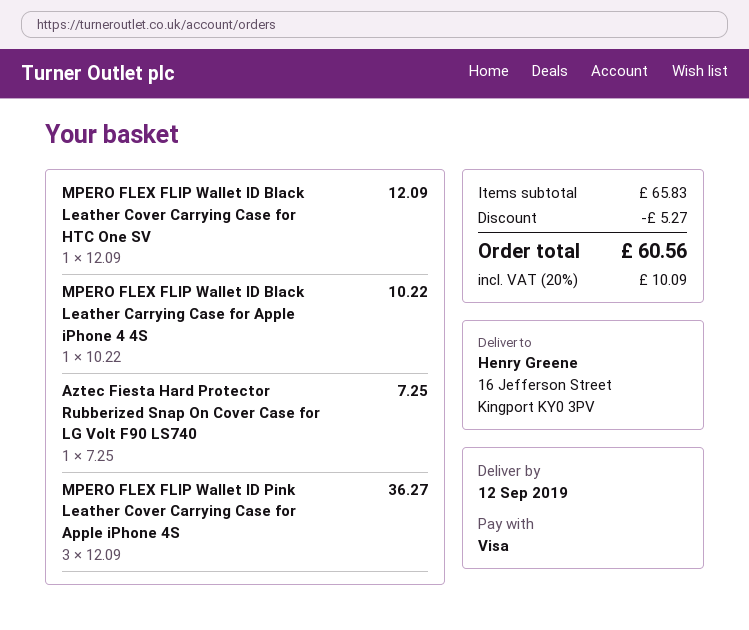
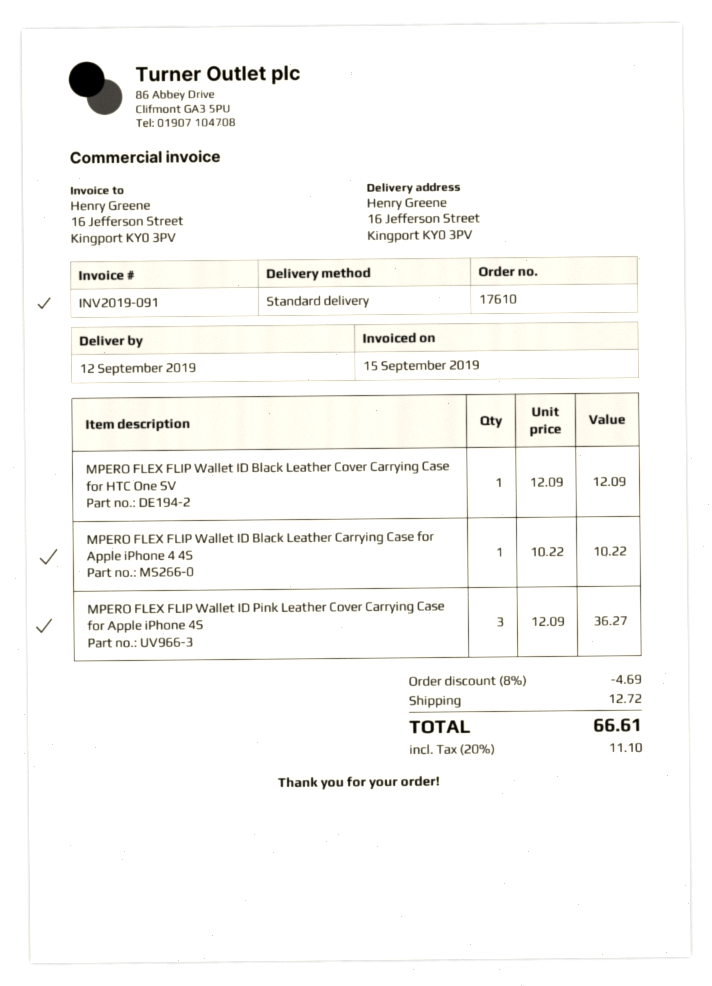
Aztec Fiesta Hard Protector Rubberized Snap On Cover Case for LG Volt F90 LS740: 1 x 7.25 = 7.25 -> none
discount: 5.27 -> 4.69
shipping: none -> 12.72
tax: 20% = 10.09 -> 20% = 11.10
total: 60.56 -> 66.61

